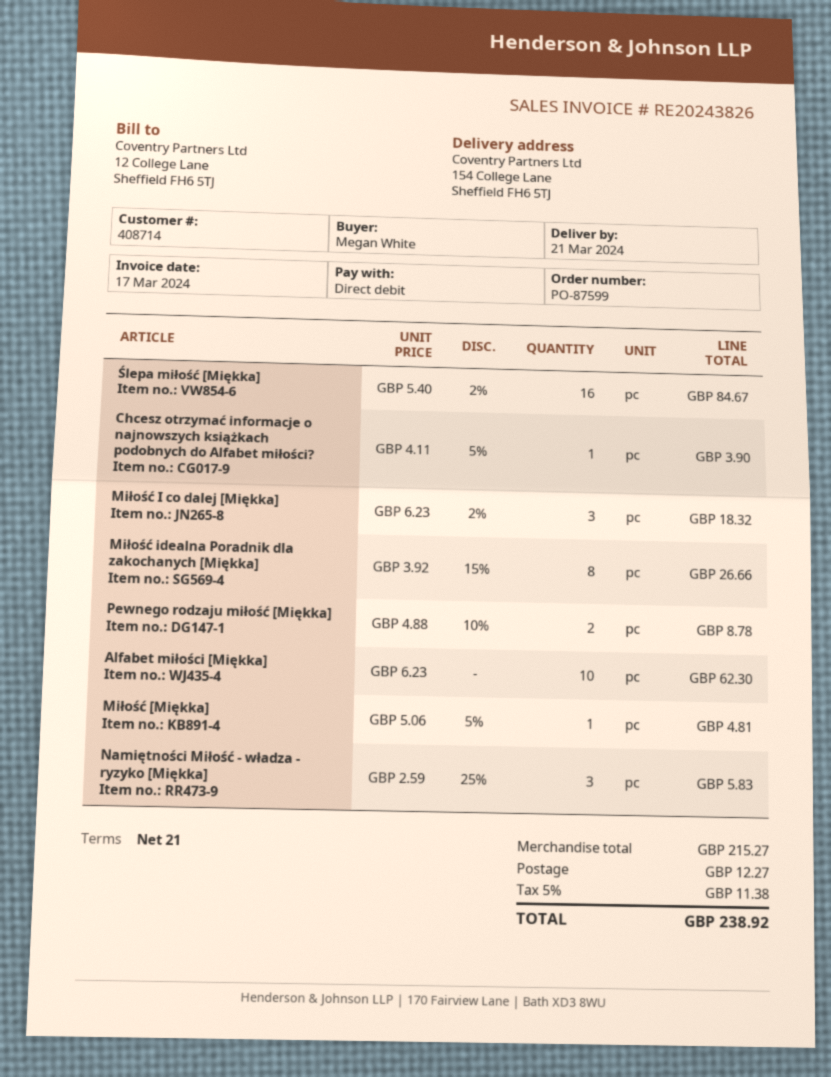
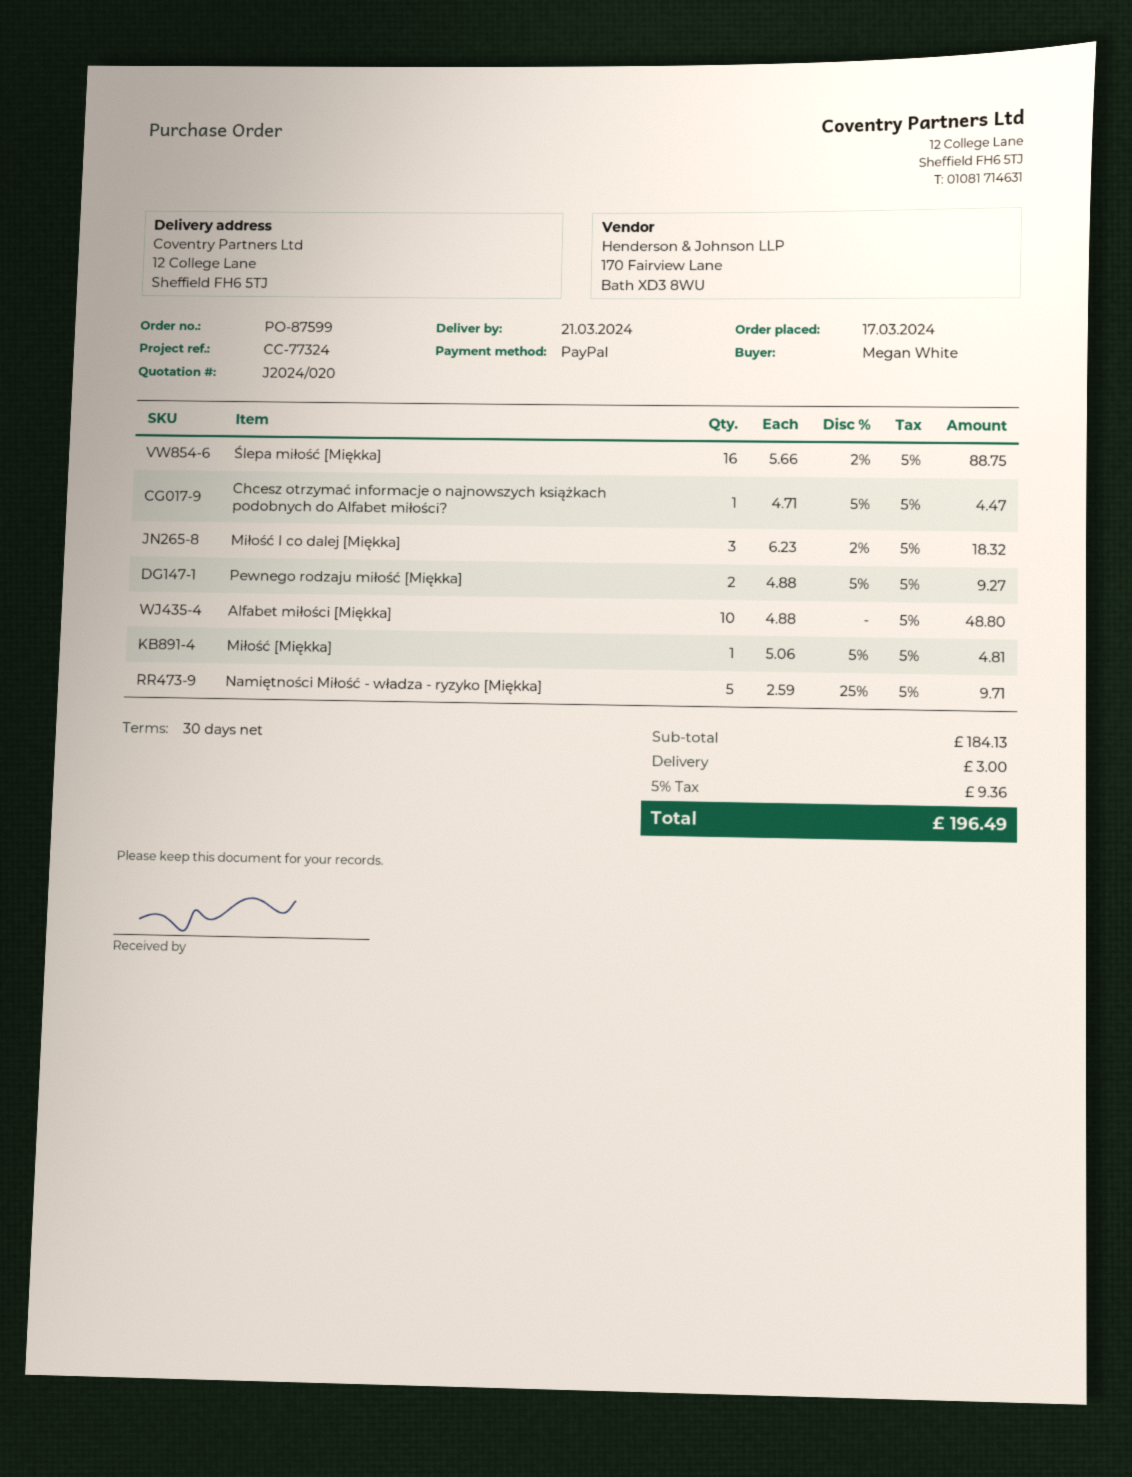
payment terms: 21 days -> 30 days
payment method: direct debit -> PayPal
ship to: 154 College Lane, Sheffield FH6 5TJ -> 12 College Lane, Sheffield FH6 5TJ
Ślepa miłość [Miękka]: 16 x 5.40 - 2% = 84.67 -> 16 x 5.66 - 2% = 88.75
Chcesz otrzymać informacje o najnowszych książkach podobnych do Alfabet miłości?: 1 x 4.11 - 5% = 3.90 -> 1 x 4.71 - 5% = 4.47
Miłość idealna Poradnik dla zakochanych [Miękka]: 8 x 3.92 - 15% = 26.66 -> none
Pewnego rodzaju miłość [Miękka]: 2 x 4.88 - 10% = 8.78 -> 2 x 4.88 - 5% = 9.27
Alfabet miłości [Miękka]: 10 x 6.23 = 62.30 -> 10 x 4.88 = 48.80
Namiętności Miłość - władza - ryzyko [Miękka]: 3 x 2.59 - 25% = 5.83 -> 5 x 2.59 - 25% = 9.71
subtotal: 215.27 -> 184.13
shipping: 12.27 -> 3.00
tax: 5% = 11.38 -> 5% = 9.36
total: 238.92 -> 196.49

